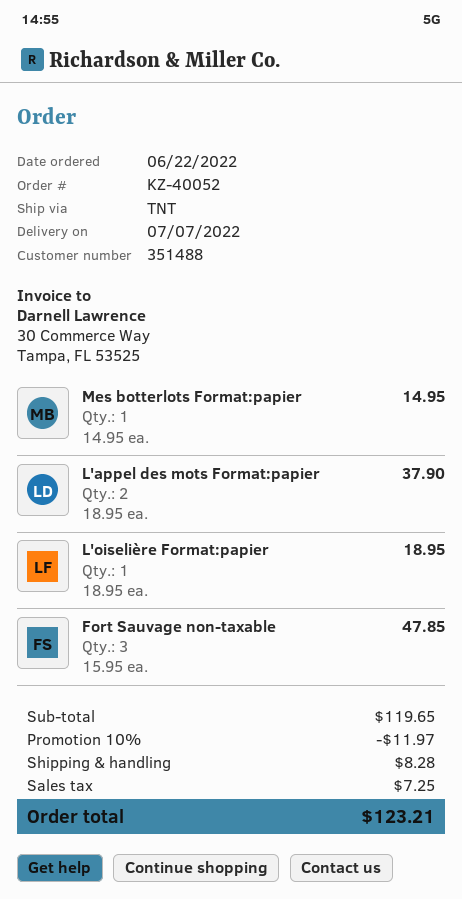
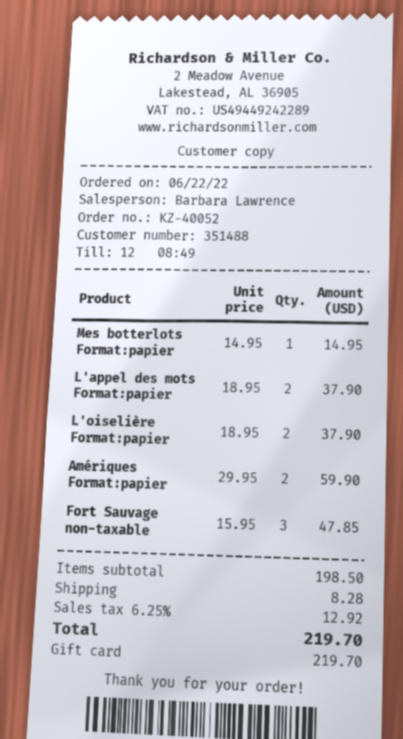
L'oiselière Format:papier: 1 x 18.95 = 18.95 -> 2 x 18.95 = 37.90
Amériques Format:papier: none -> 2 x 29.95 = 59.90
subtotal: 119.65 -> 198.50
discount: 10% = 11.97 -> none
tax: 7.25 -> 12.92
total: 123.21 -> 219.70

